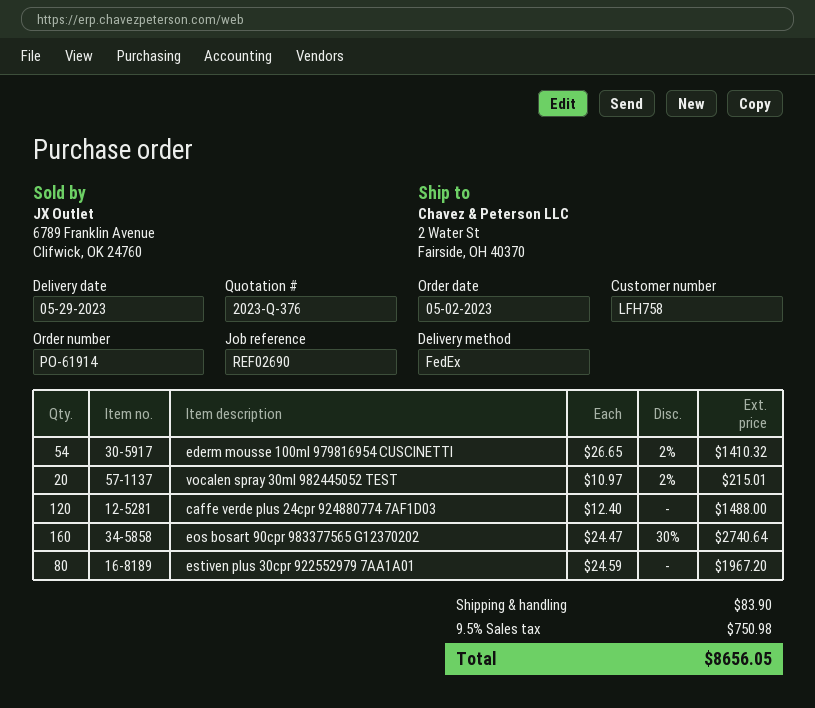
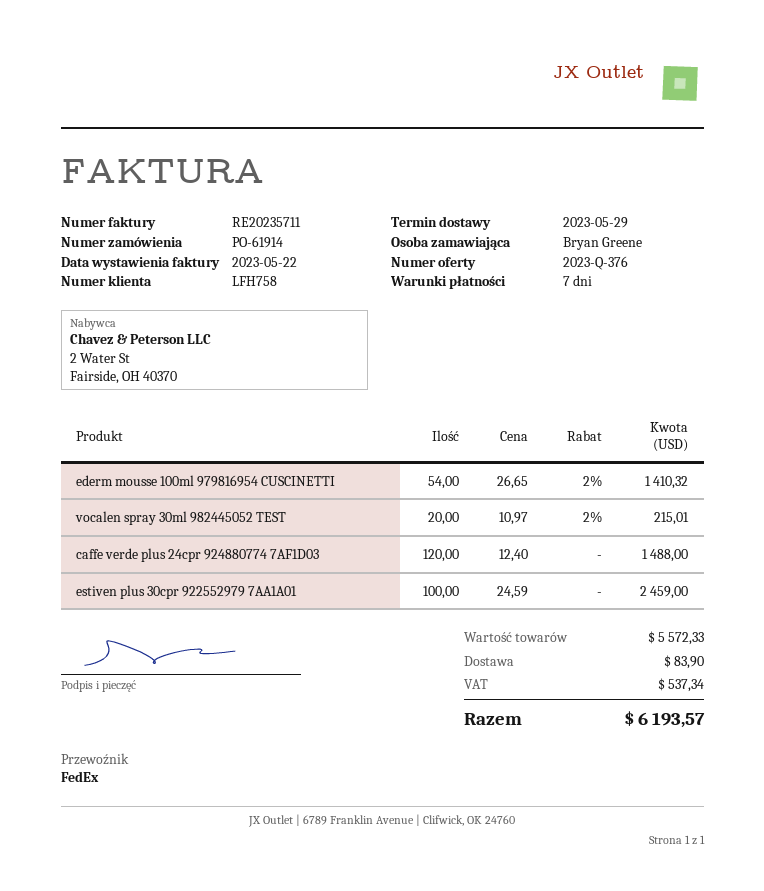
eos bosart 90cpr 983377565 G12370202: 160 x 24.47 - 30% = 2740.64 -> none
estiven plus 30cpr 922552979 7AA1A01: 80 x 24.59 = 1967.20 -> 100 x 24.59 = 2459.00
tax: 750.98 -> 537.34
total: 8656.05 -> 6193.57

